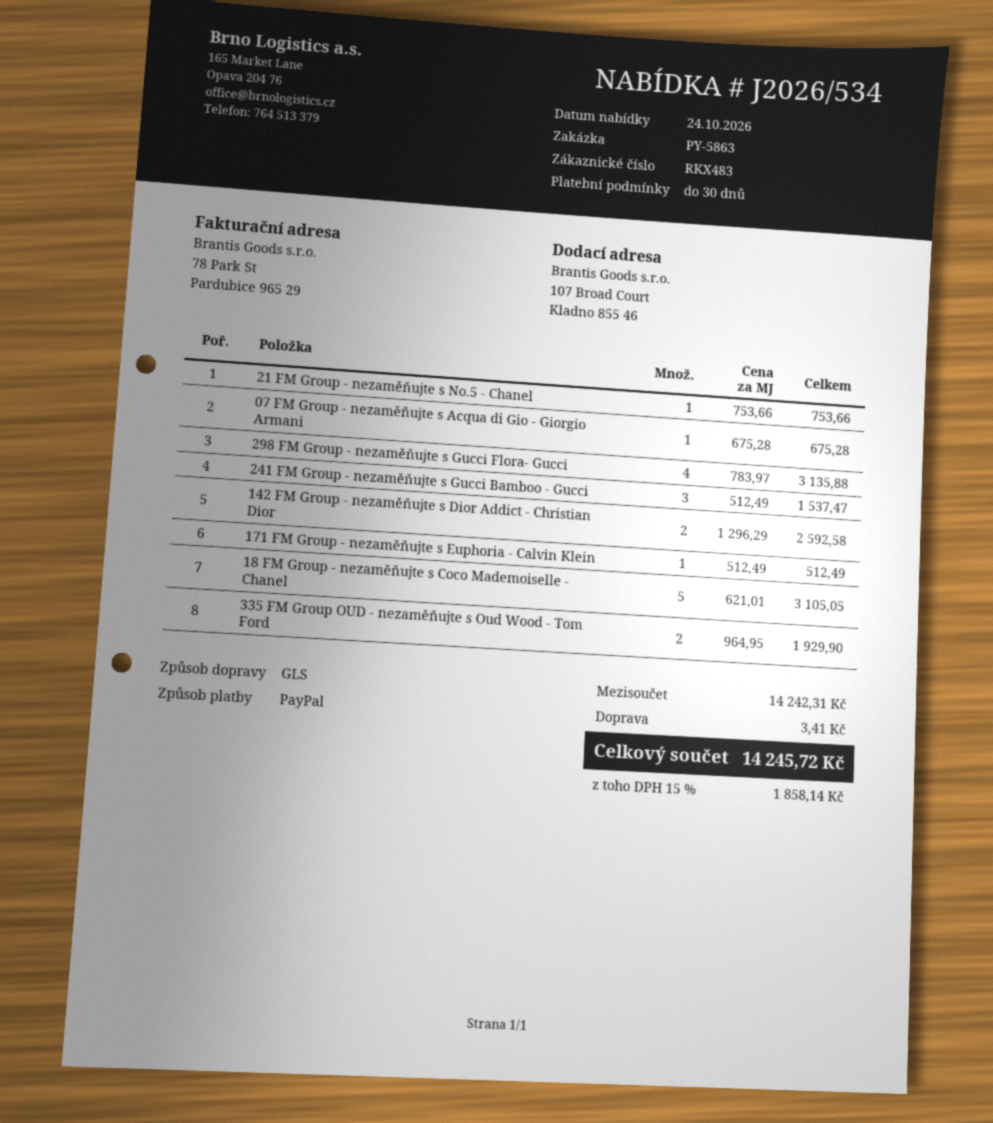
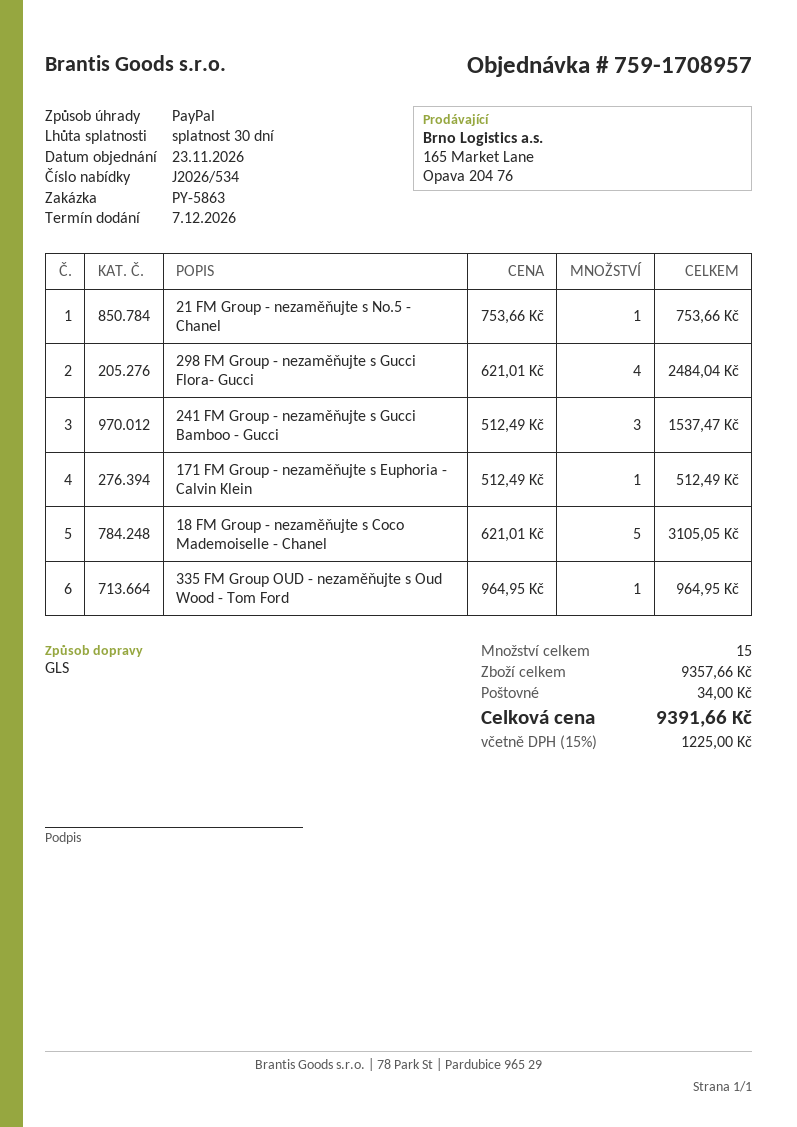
07 FM Group - nezaměňujte s Acqua di Gio - Giorgio Armani: 1 x 675.28 = 675.28 -> none
298 FM Group - nezaměňujte s Gucci Flora- Gucci: 4 x 783.97 = 3135.88 -> 4 x 621.01 = 2484.04
142 FM Group - nezaměňujte s Dior Addict - Christian Dior: 2 x 1296.29 = 2592.58 -> none
335 FM Group OUD - nezaměňujte s Oud Wood - Tom Ford: 2 x 964.95 = 1929.90 -> 1 x 964.95 = 964.95
subtotal: 14242.31 -> 9357.66
shipping: 3.41 -> 34.00
tax: 15% = 1858.14 -> 15% = 1225.00
total: 14245.72 -> 9391.66

